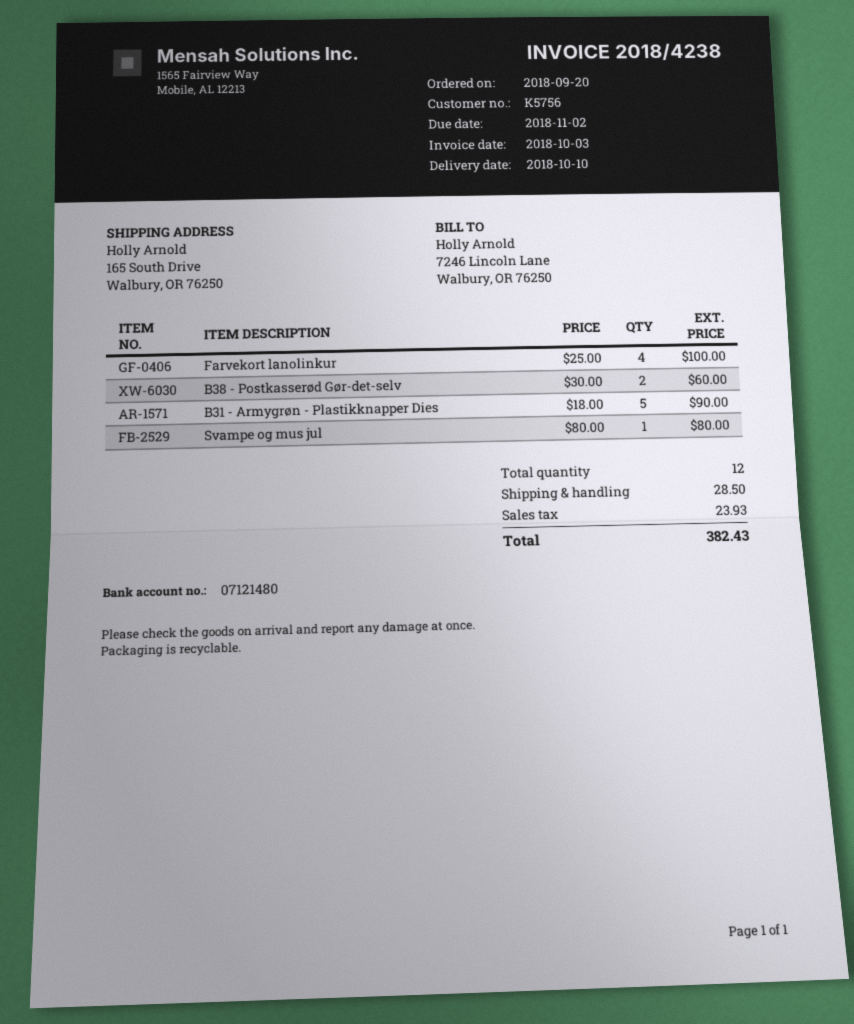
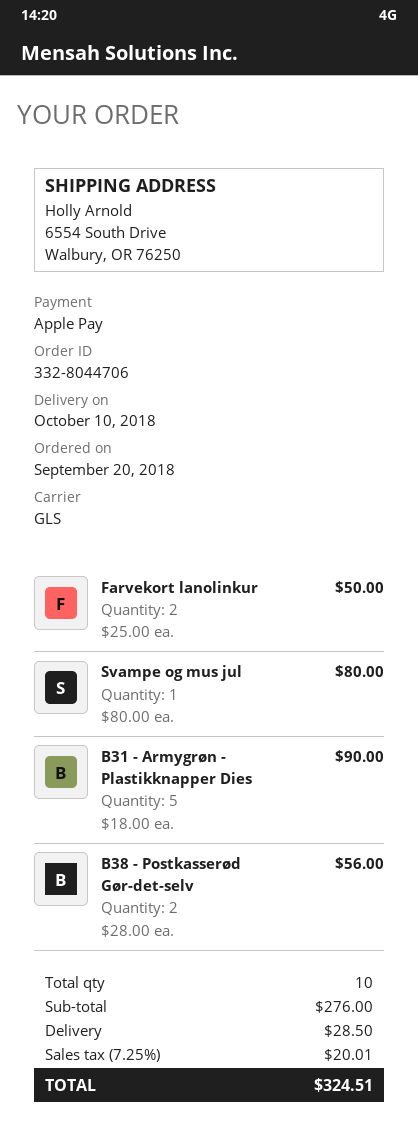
ship to: 165 South Drive, Walbury, OR 76250 -> 6554 South Drive, Walbury, OR 76250
Farvekort lanolinkur: 4 x 25.00 = 100.00 -> 2 x 25.00 = 50.00
B38 - Postkasserød Gør-det-selv: 2 x 30.00 = 60.00 -> 2 x 28.00 = 56.00
total quantity: 12 -> 10
tax: 23.93 -> 20.01
total: 382.43 -> 324.51

